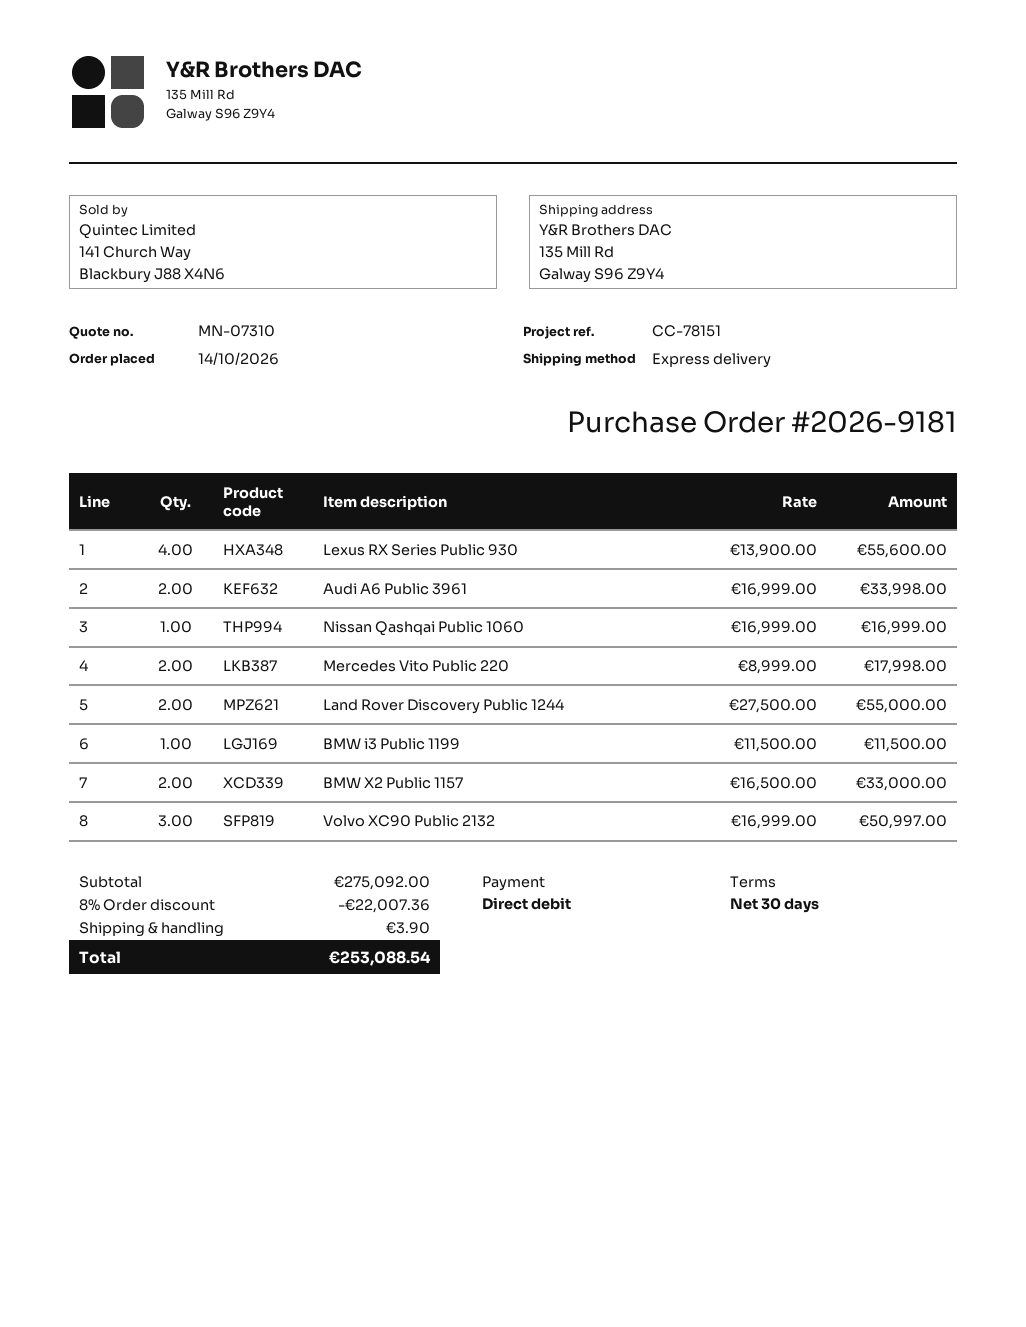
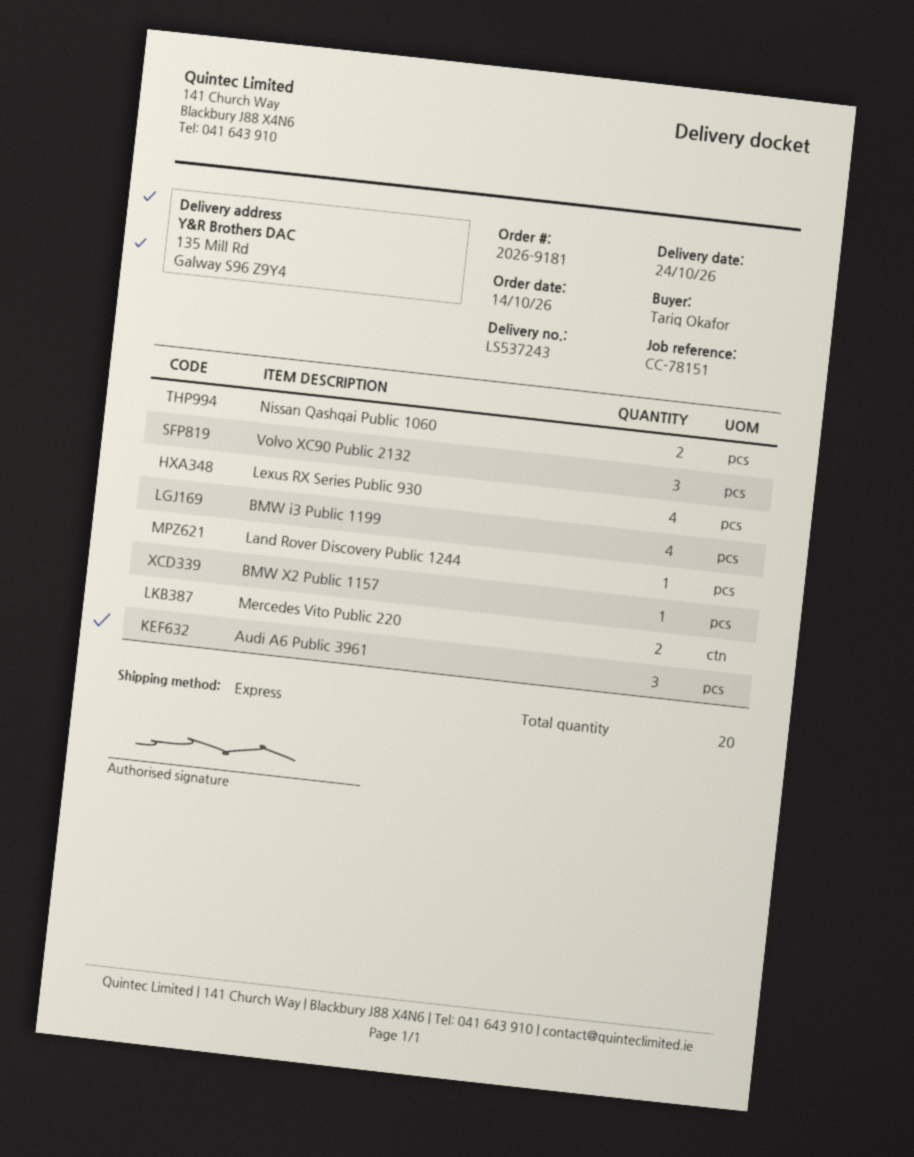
Audi A6 Public 3961: 2 -> 3
Nissan Qashqai Public 1060: 1 -> 2
Land Rover Discovery Public 1244: 2 -> 1
BMW i3 Public 1199: 1 -> 4
BMW X2 Public 1157: 2 -> 1

